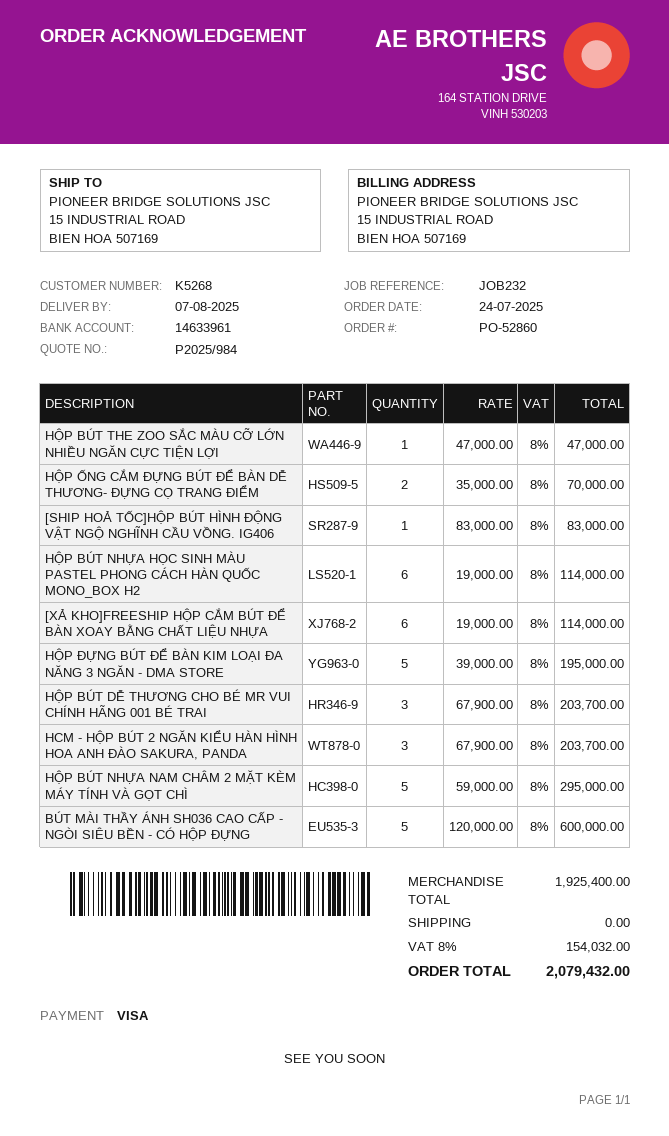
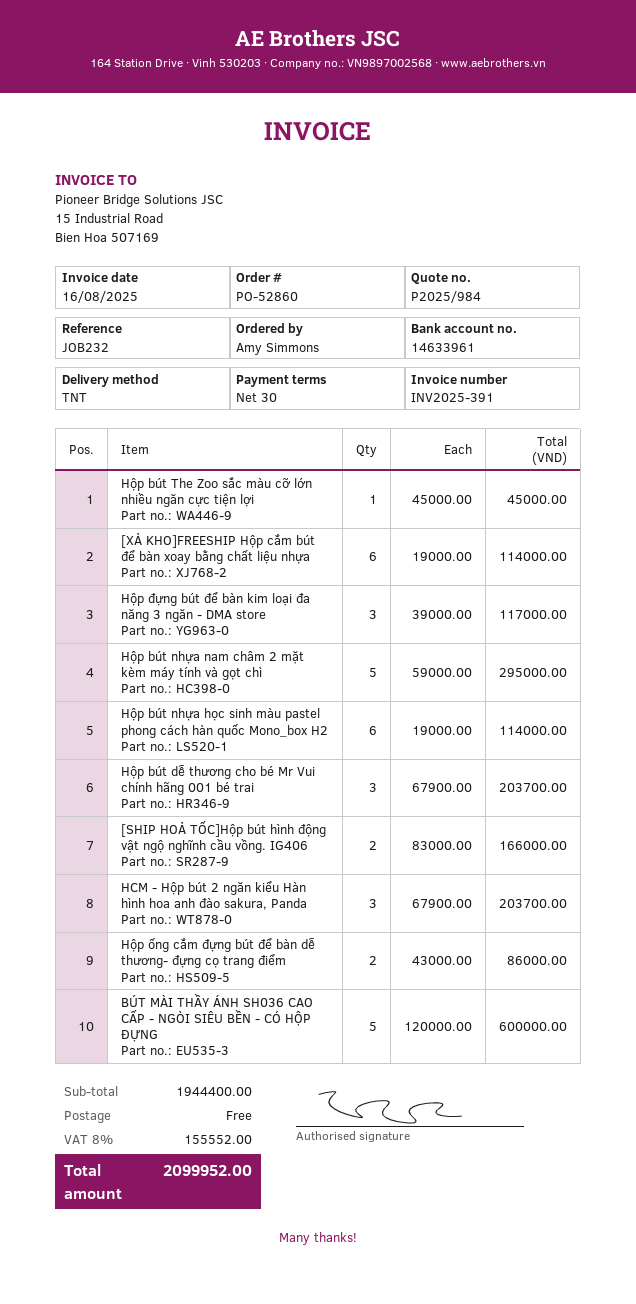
HỘP BÚT THE ZOO SẮC MÀU CỠ LỚN NHIỀU NGĂN CỰC TIỆN LỢI: 1 x 47000.00 = 47000.00 -> 1 x 45000.00 = 45000.00
HỘP ỐNG CẮM ĐỰNG BÚT ĐỂ BÀN DỄ THƯƠNG- ĐỰNG CỌ TRANG ĐIỂM: 2 x 35000.00 = 70000.00 -> 2 x 43000.00 = 86000.00
[SHIP HOẢ TỐC]HỘP BÚT HÌNH ĐỘNG VẬT NGỘ NGHĨNH CẦU VỒNG. IG406: 1 x 83000.00 = 83000.00 -> 2 x 83000.00 = 166000.00
HỘP ĐỰNG BÚT ĐỂ BÀN KIM LOẠI ĐA NĂNG 3 NGĂN - DMA STORE: 5 x 39000.00 = 195000.00 -> 3 x 39000.00 = 117000.00
subtotal: 1925400.00 -> 1944400.00
tax: 8% = 154032.00 -> 8% = 155552.00
total: 2079432.00 -> 2099952.00

